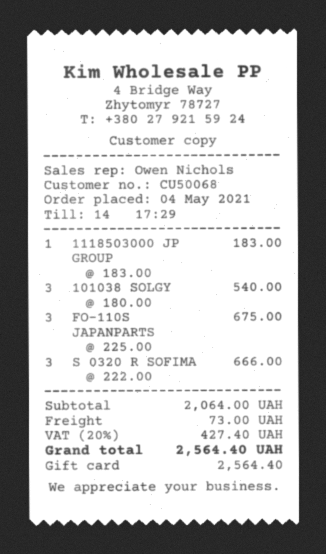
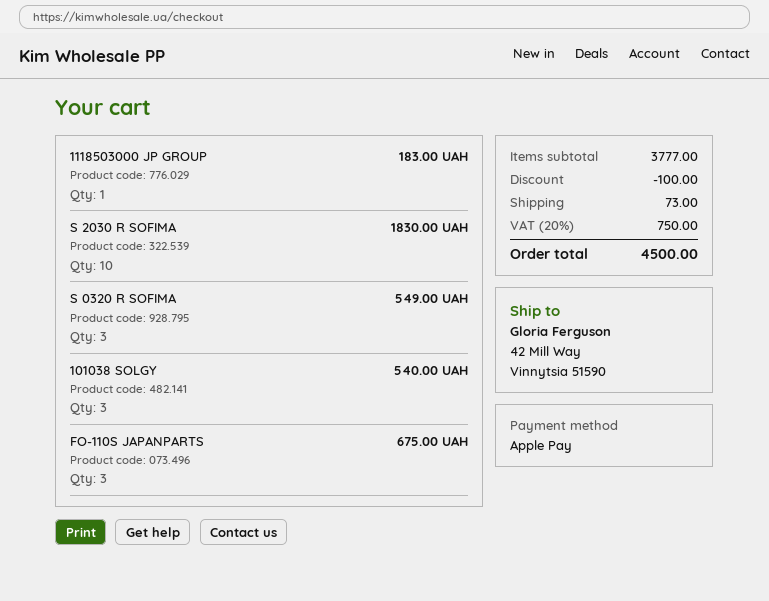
payment method: gift card -> Apple Pay
S 0320 R SOFIMA: 3 for 666.00 -> 3 for 549.00
S 2030 R SOFIMA: none -> 10 for 1830.00
subtotal: 2064.00 -> 3777.00
discount: none -> 100.00
tax: 20% = 427.40 -> 20% = 750.00
total: 2564.40 -> 4500.00

